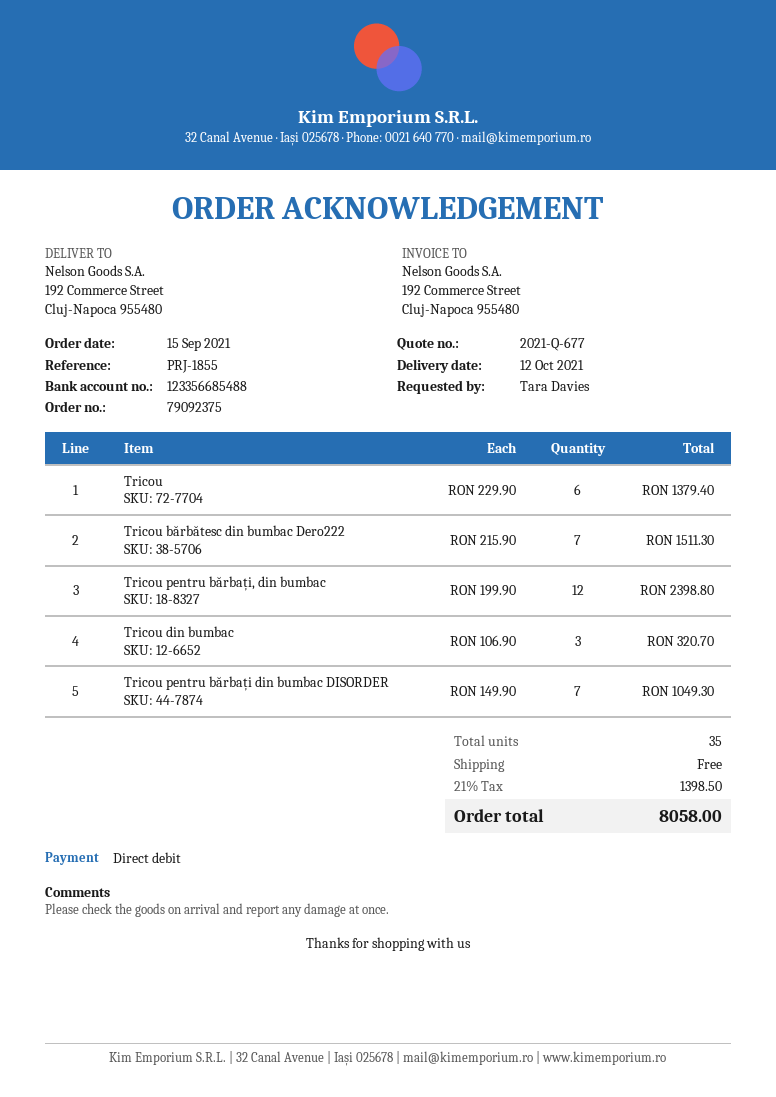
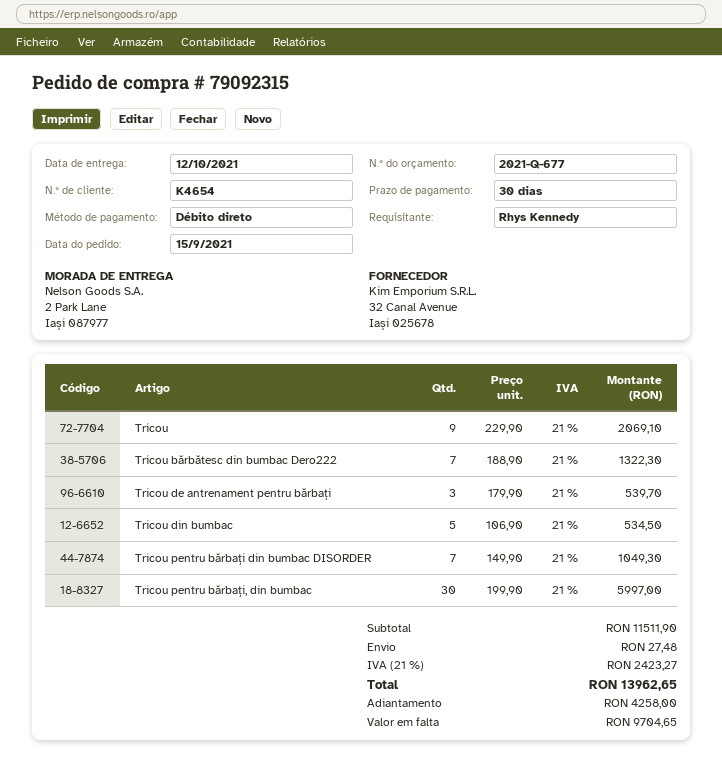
order number: 79092375 -> 79092315
ordered by: Tara Davies -> Rhys Kennedy
ship to: 192 Commerce Street, Cluj-Napoca 955480 -> 2 Park Lane, Iași 087977
Tricou: 6 x 229.90 = 1379.40 -> 9 x 229.90 = 2069.10
Tricou bărbătesc din bumbac Dero222: 7 x 215.90 = 1511.30 -> 7 x 188.90 = 1322.30
Tricou pentru bărbați, din bumbac: 12 x 199.90 = 2398.80 -> 30 x 199.90 = 5997.00
Tricou din bumbac: 3 x 106.90 = 320.70 -> 5 x 106.90 = 534.50
Tricou de antrenament pentru bărbați: none -> 3 x 179.90 = 539.70
shipping: 0.00 -> 27.48
tax: 21% = 1398.50 -> 21% = 2423.27
total: 8058.00 -> 13962.65

